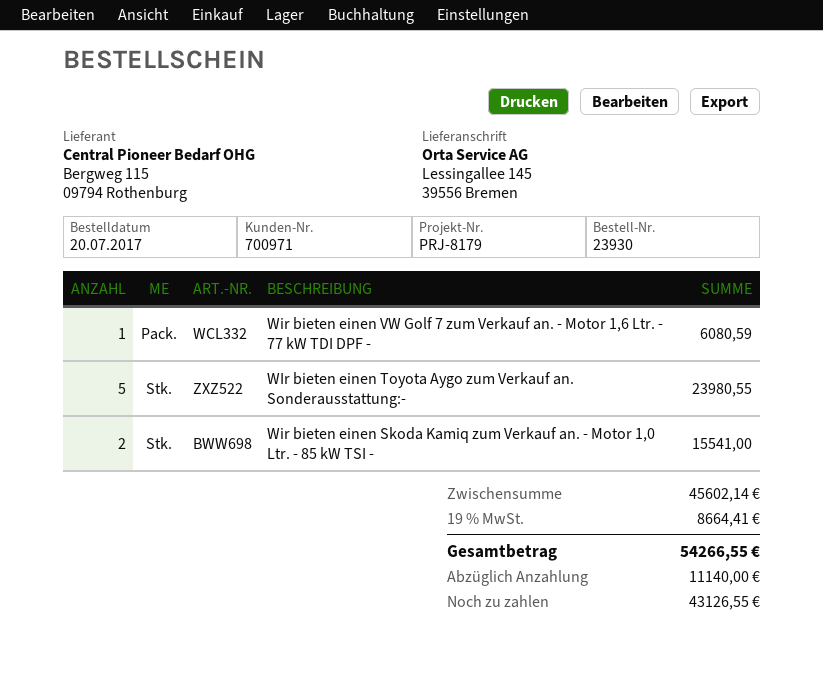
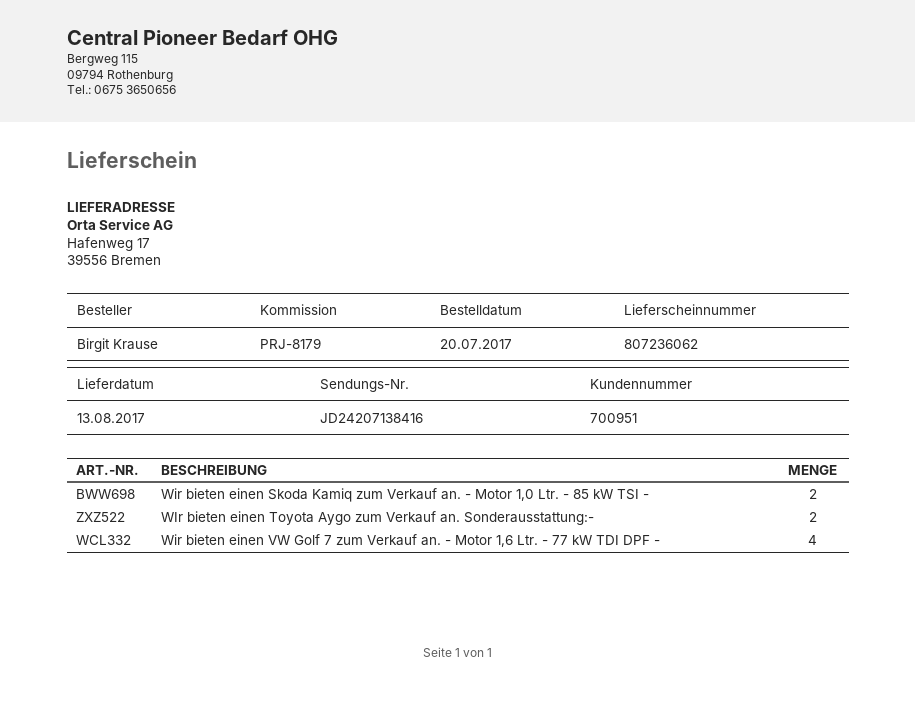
customer number: 700971 -> 700951
ship to: Lessingallee 145, 39556 Bremen -> Hafenweg 17, 39556 Bremen
Wir bieten einen VW Golf 7 zum Verkauf an. - Motor 1,6 Ltr. - 77 kW TDI DPF -: 1 -> 4
WIr bieten einen Toyota Aygo zum Verkauf an. Sonderausstattung:-: 5 -> 2

